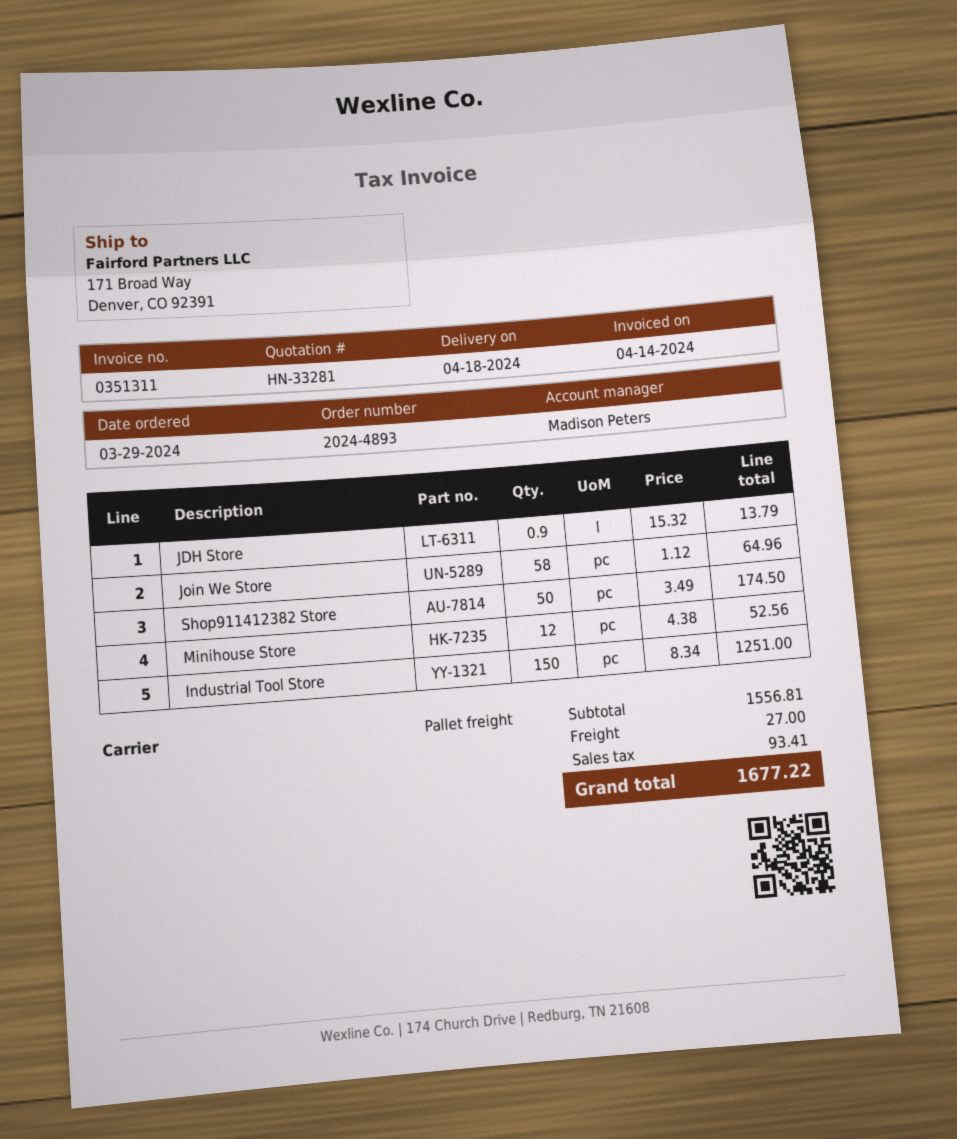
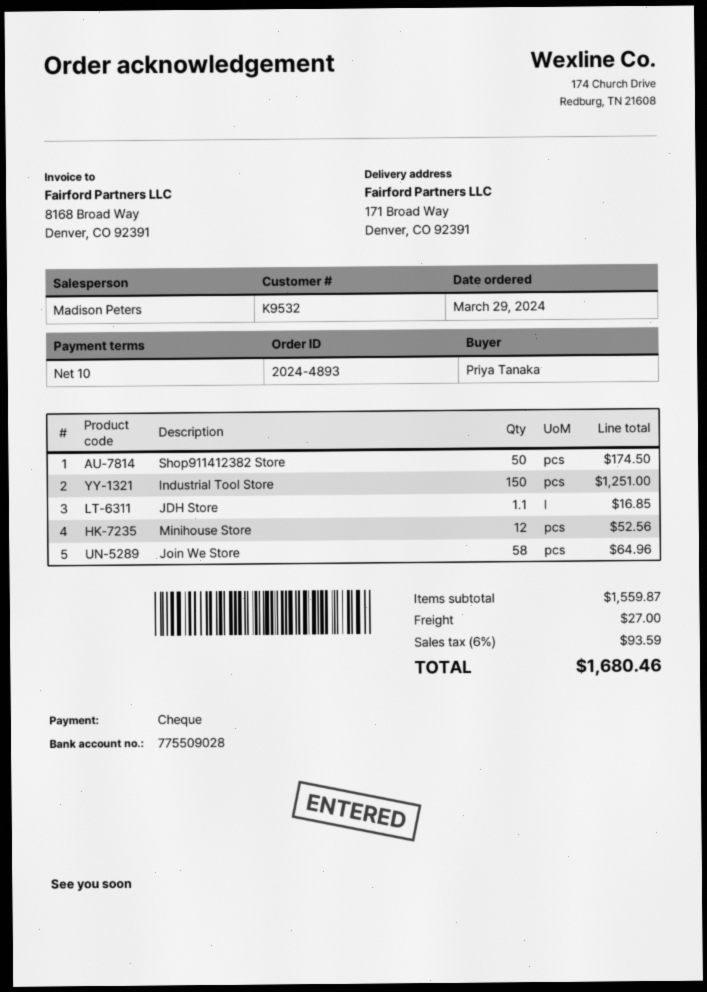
JDH Store: 0.9 for 13.79 -> 1.1 for 16.85
subtotal: 1556.81 -> 1559.87
tax: 93.41 -> 93.59
total: 1677.22 -> 1680.46

